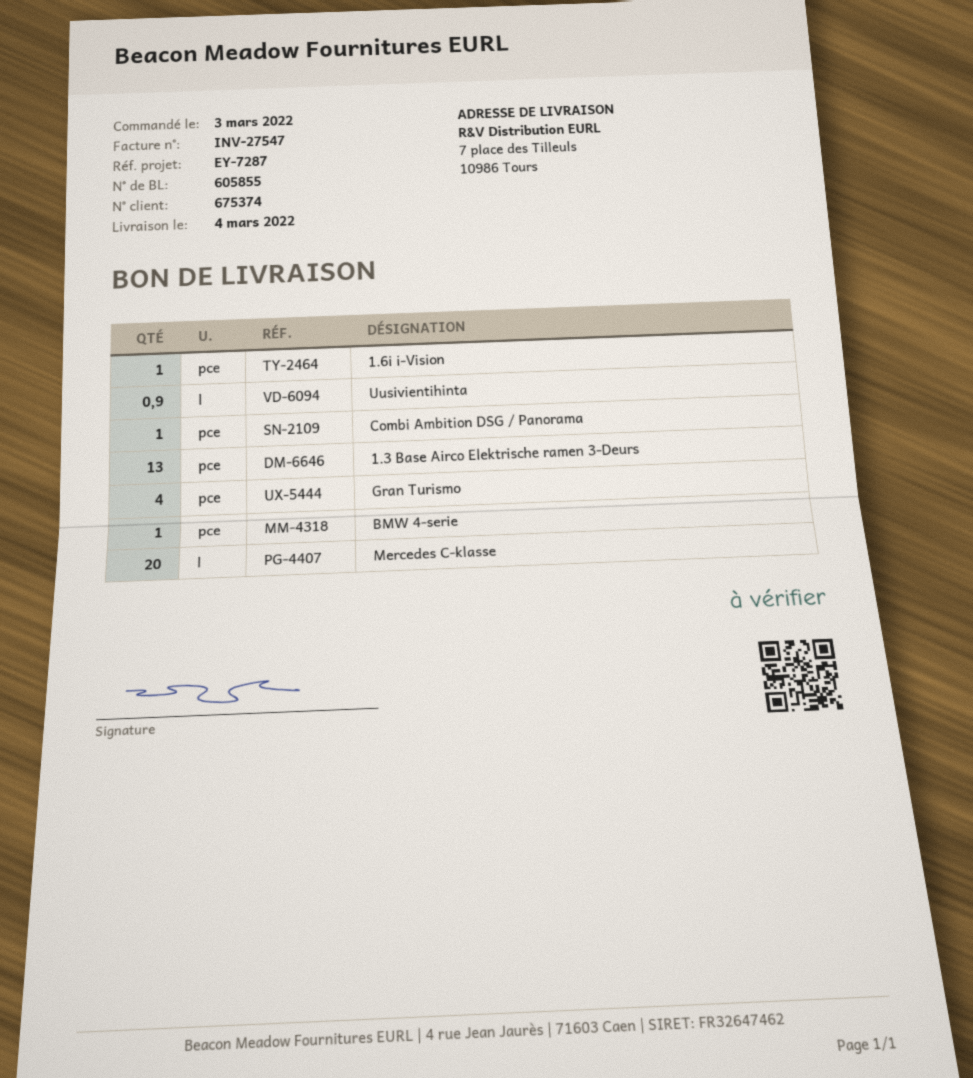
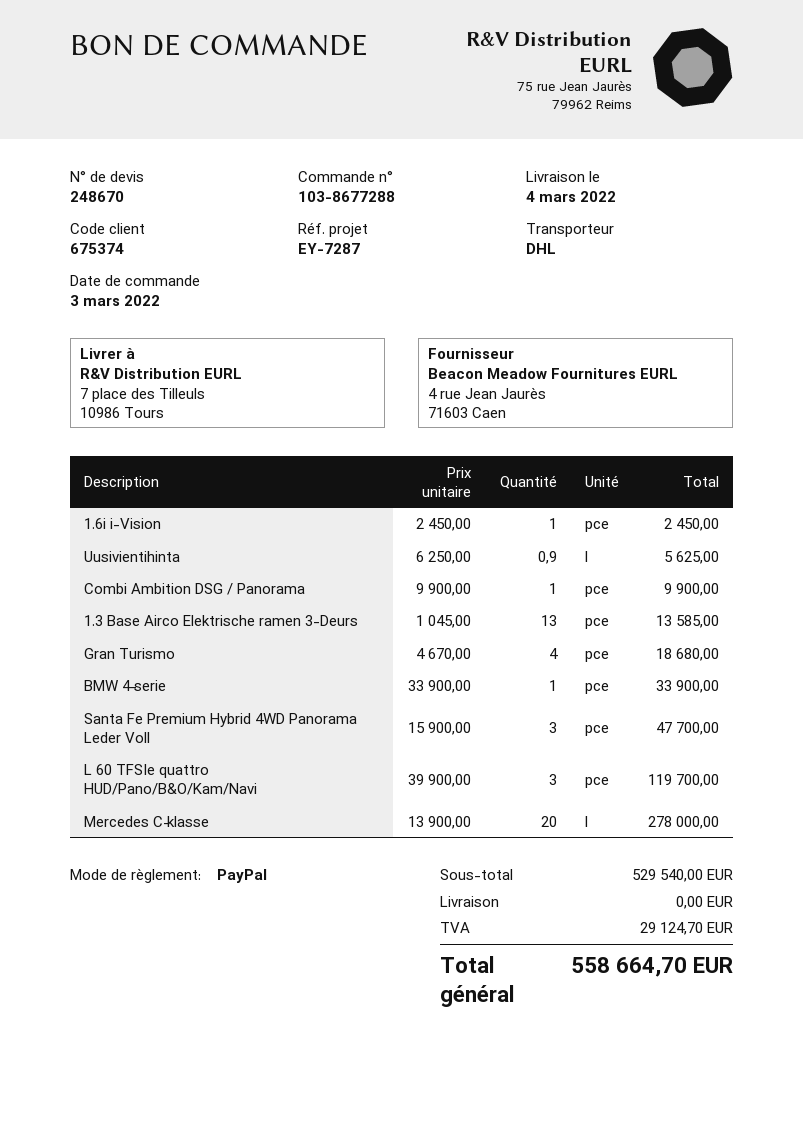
Santa Fe Premium Hybrid 4WD Panorama Leder Voll: none -> 3
L 60 TFSIe quattro HUD/Pano/B&O/Kam/Navi: none -> 3

